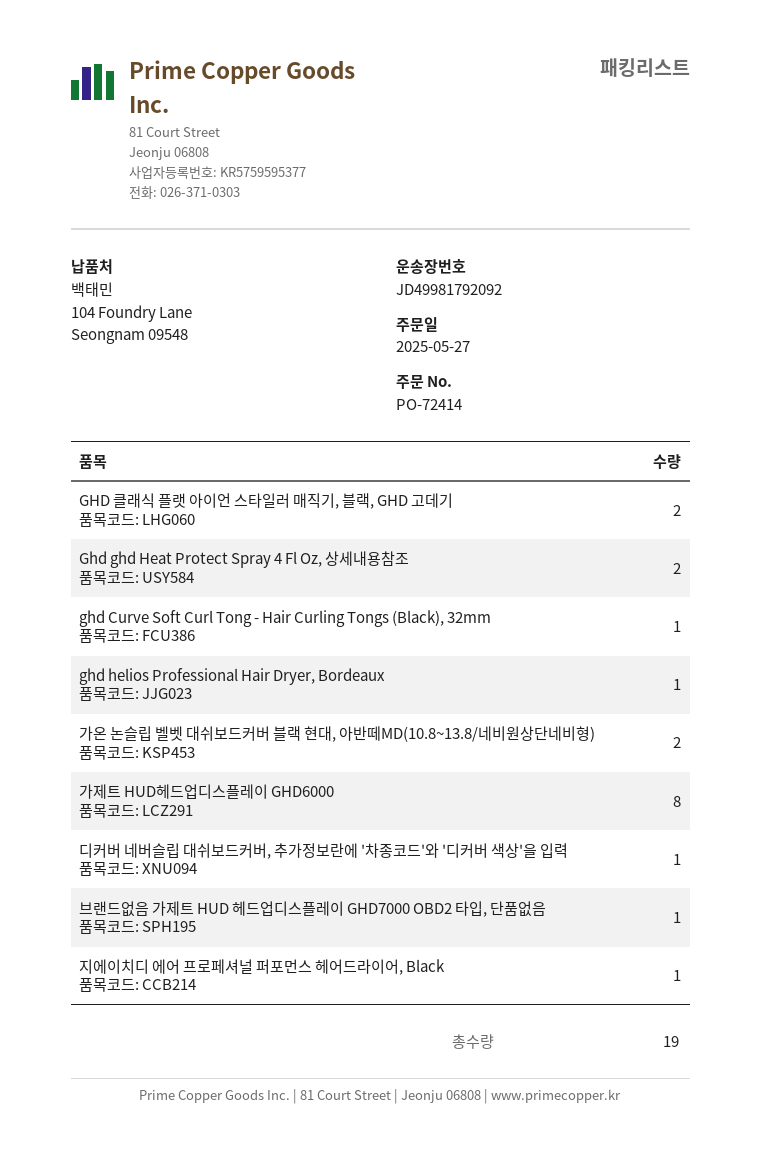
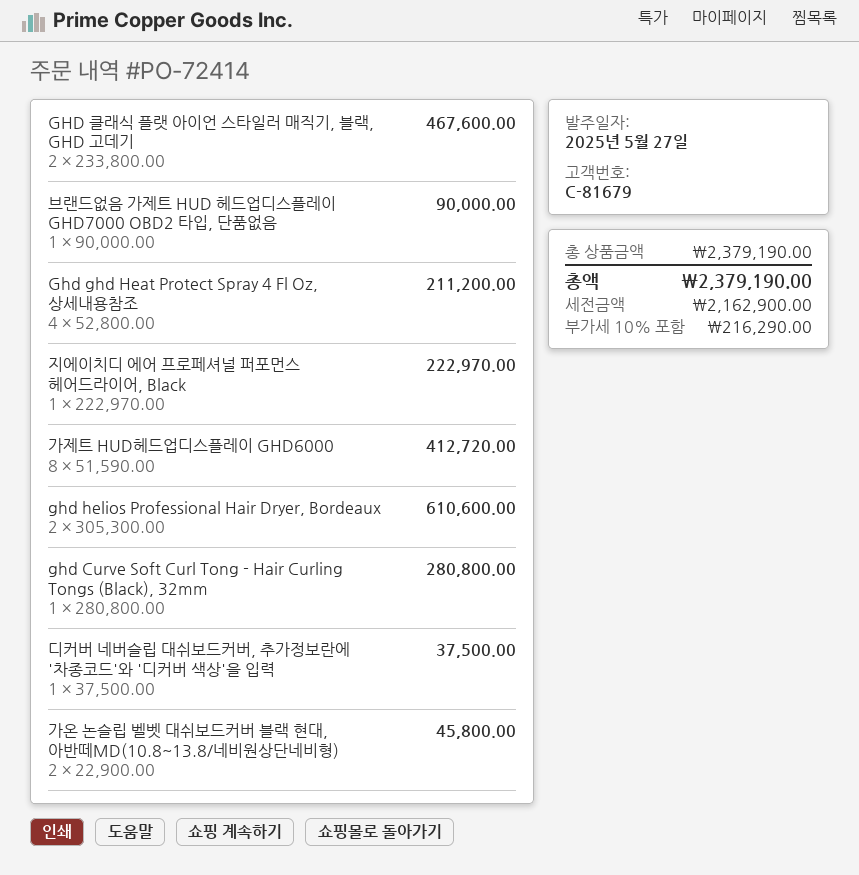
Ghd ghd Heat Protect Spray 4 Fl Oz, 상세내용참조: 2 -> 4
ghd helios Professional Hair Dryer, Bordeaux: 1 -> 2

